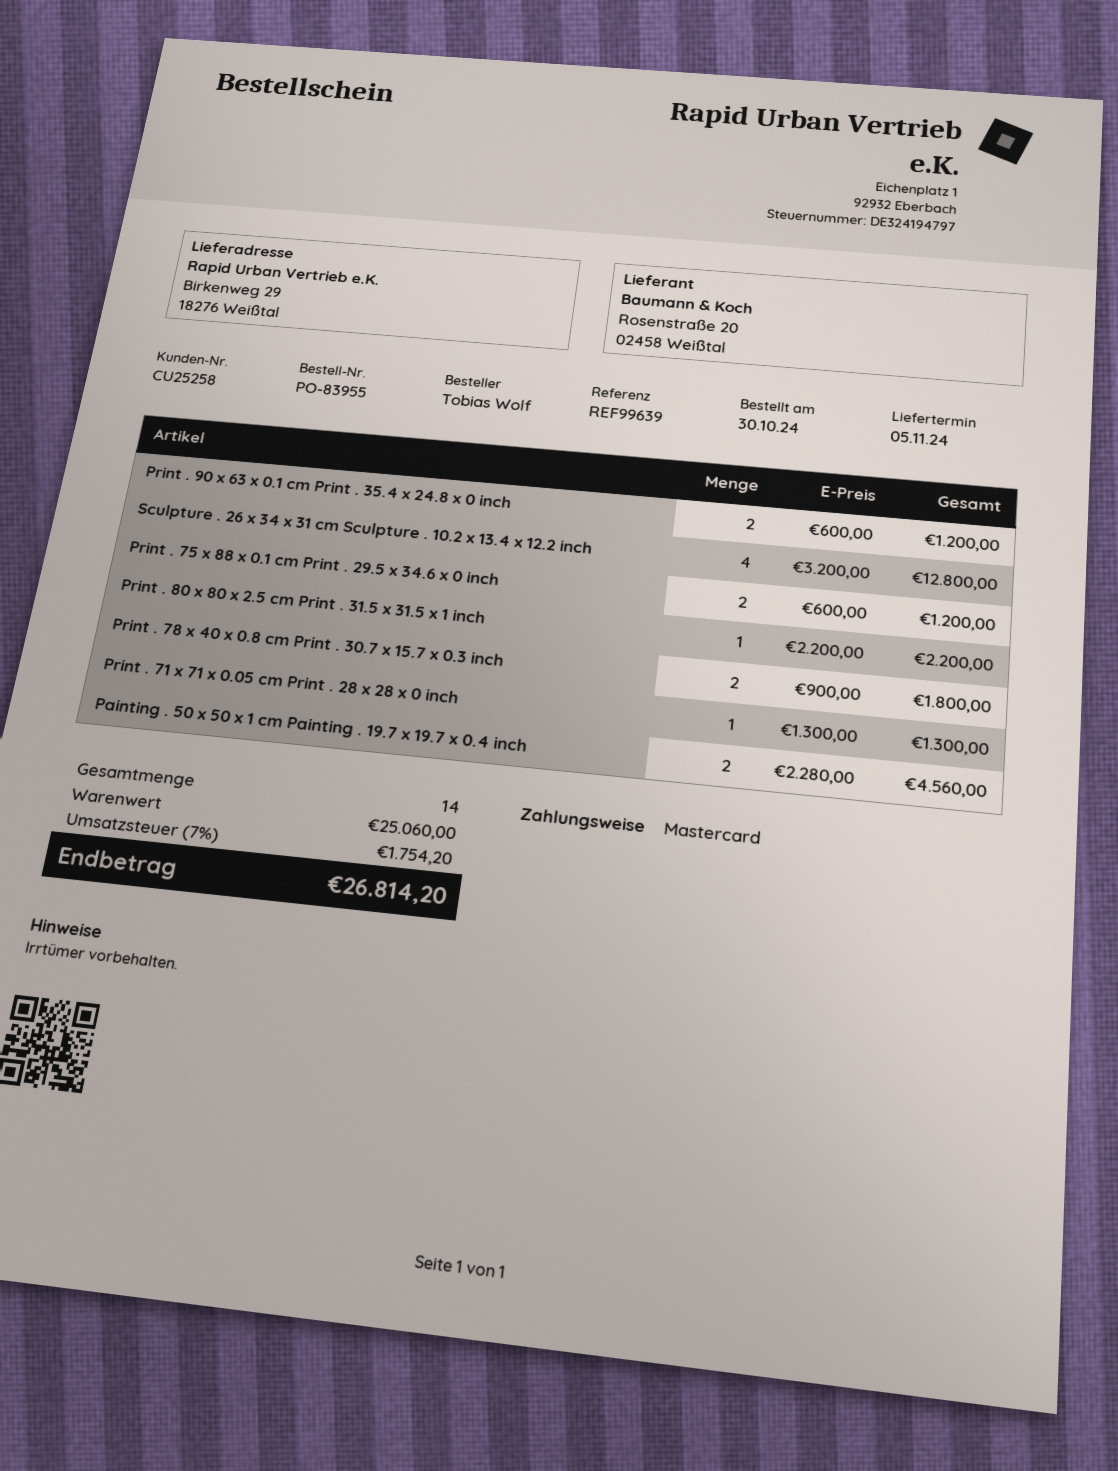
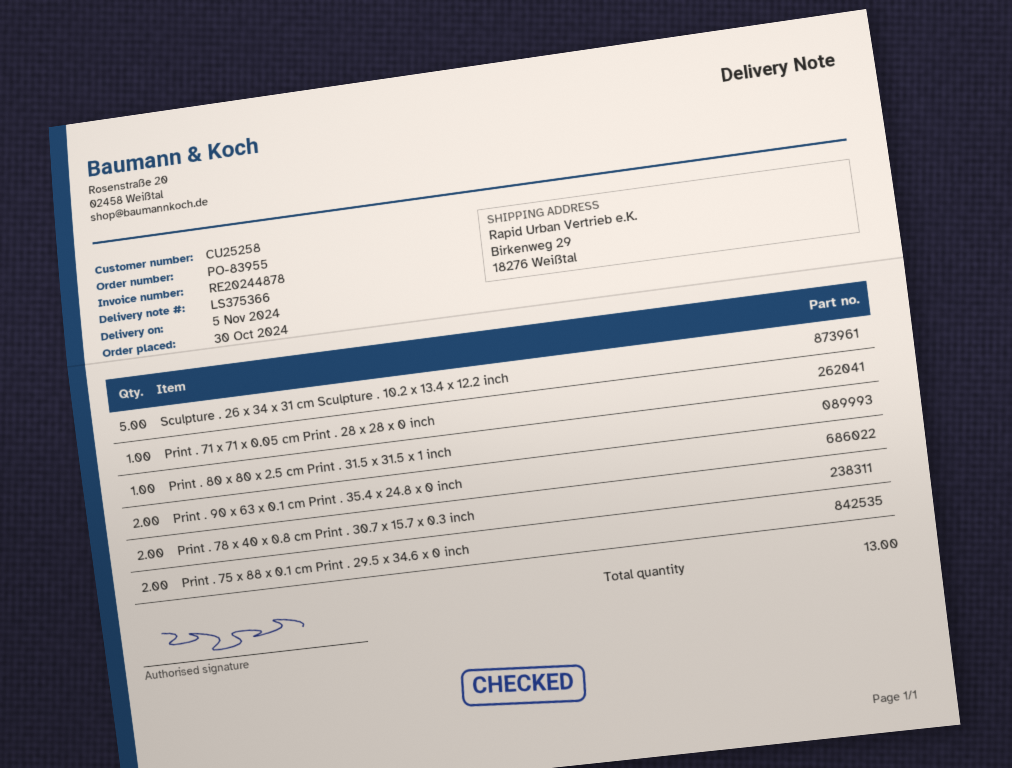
Sculpture . 26 x 34 x 31 cm Sculpture . 10.2 x 13.4 x 12.2 inch: 4 -> 5
Painting . 50 x 50 x 1 cm Painting . 19.7 x 19.7 x 0.4 inch: 2 -> none
total quantity: 14 -> 13

